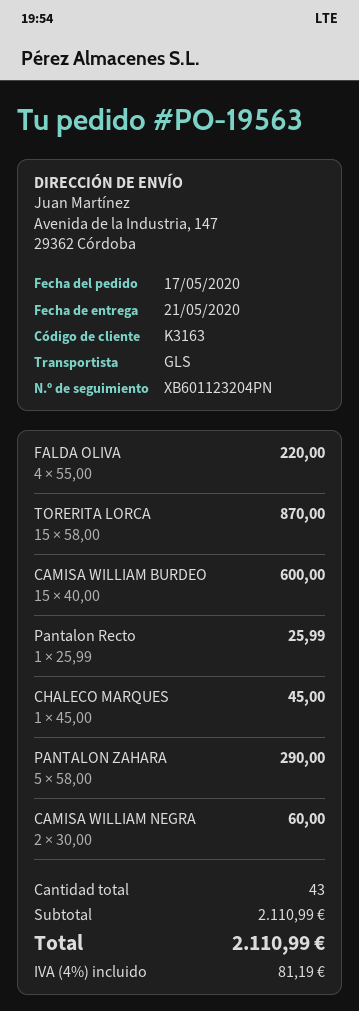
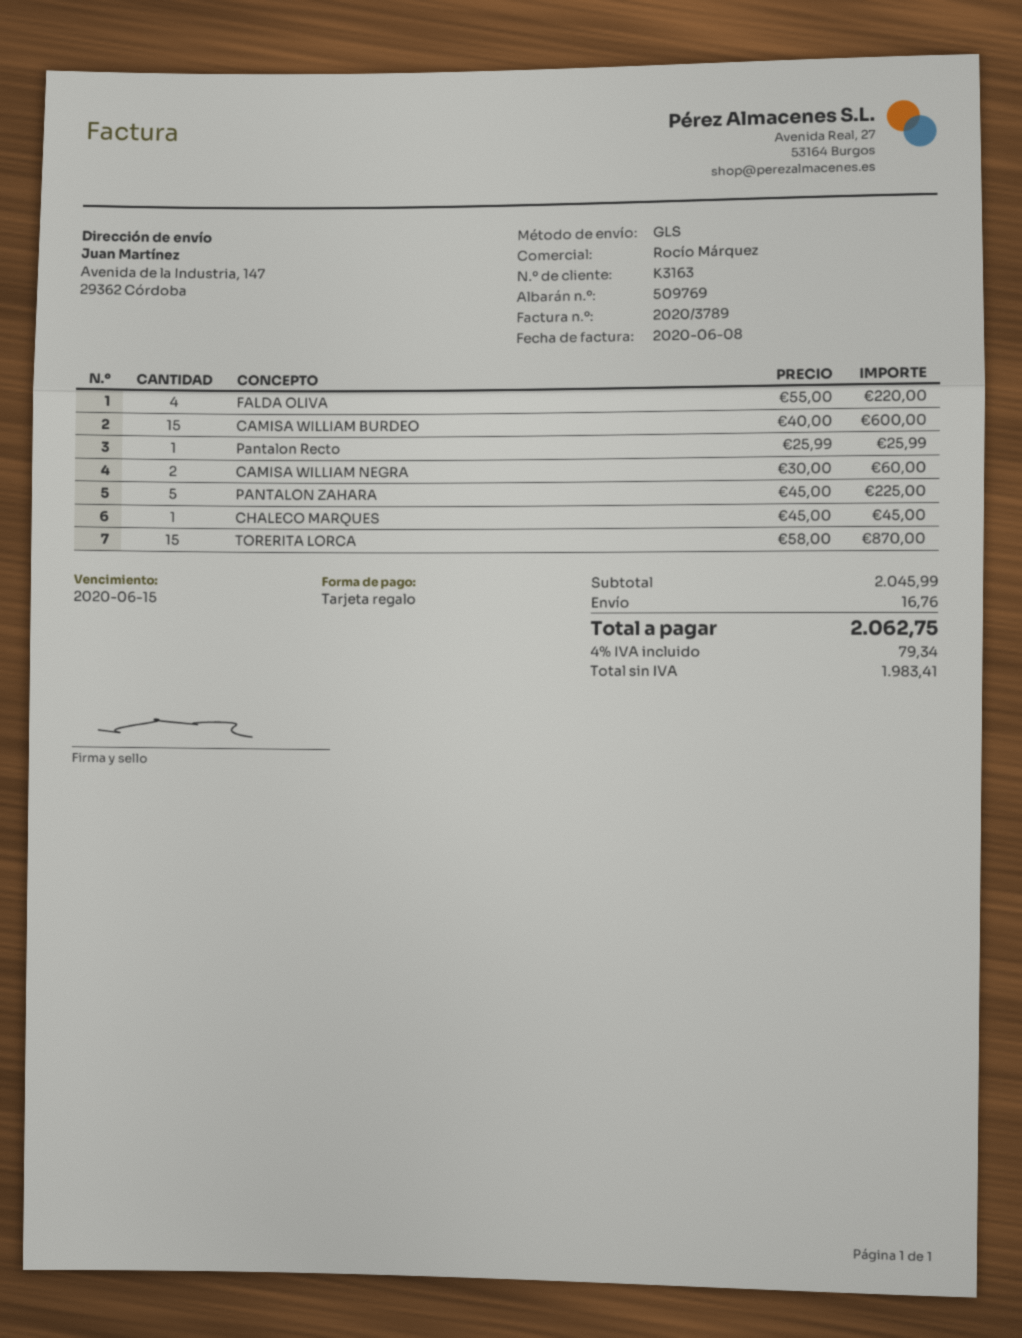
PANTALON ZAHARA: 5 x 58.00 = 290.00 -> 5 x 45.00 = 225.00
subtotal: 2110.99 -> 2045.99
shipping: none -> 16.76
tax: 4% = 81.19 -> 4% = 79.34
total: 2110.99 -> 2062.75

